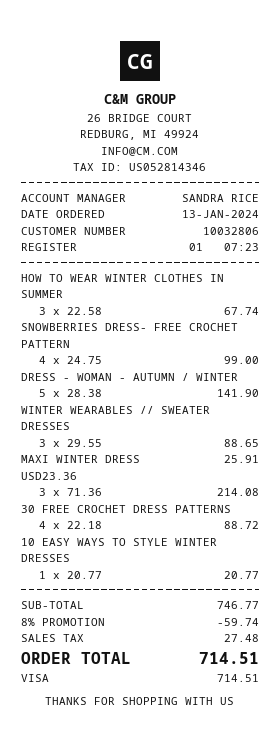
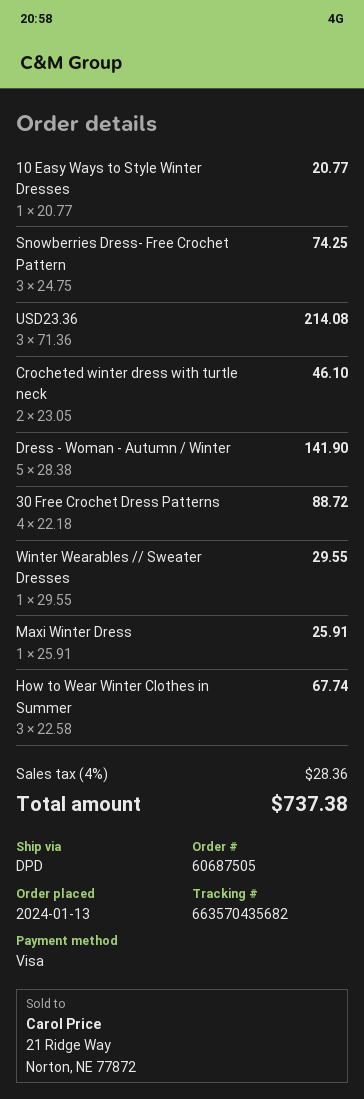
SNOWBERRIES DRESS- FREE CROCHET PATTERN: 4 x 24.75 = 99.00 -> 3 x 24.75 = 74.25
WINTER WEARABLES // SWEATER DRESSES: 3 x 29.55 = 88.65 -> 1 x 29.55 = 29.55
Crocheted winter dress with turtle neck: none -> 2 x 23.05 = 46.10
discount: 8% = 59.74 -> none
tax: 27.48 -> 28.36
total: 714.51 -> 737.38

